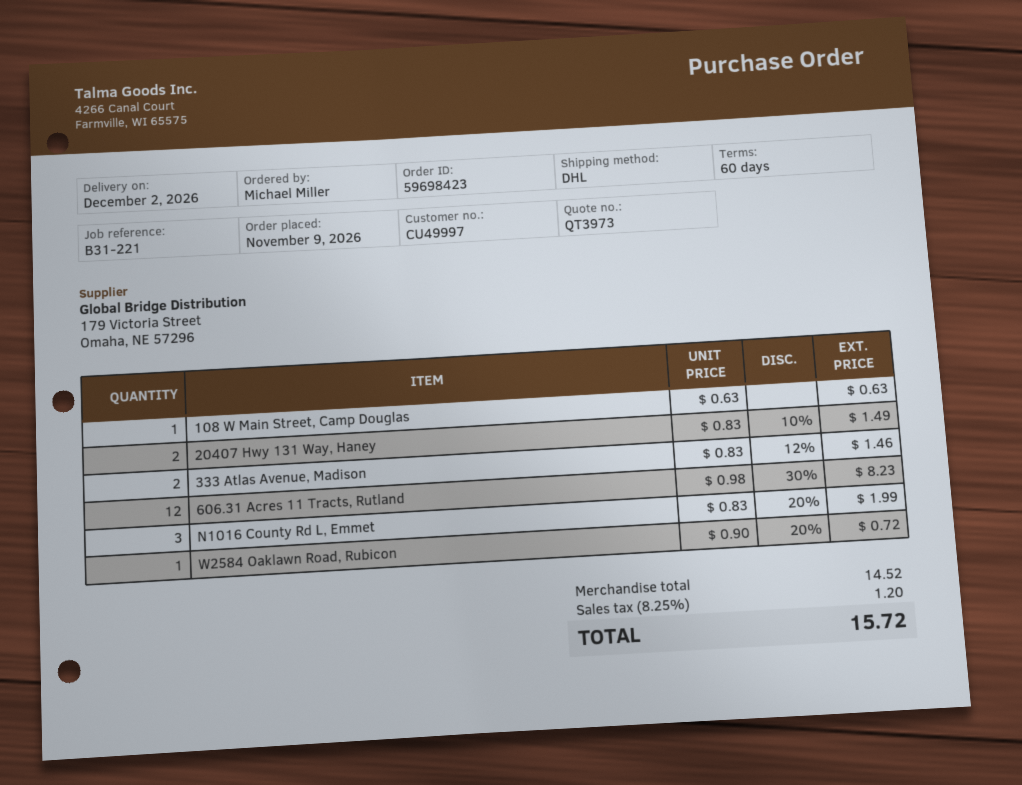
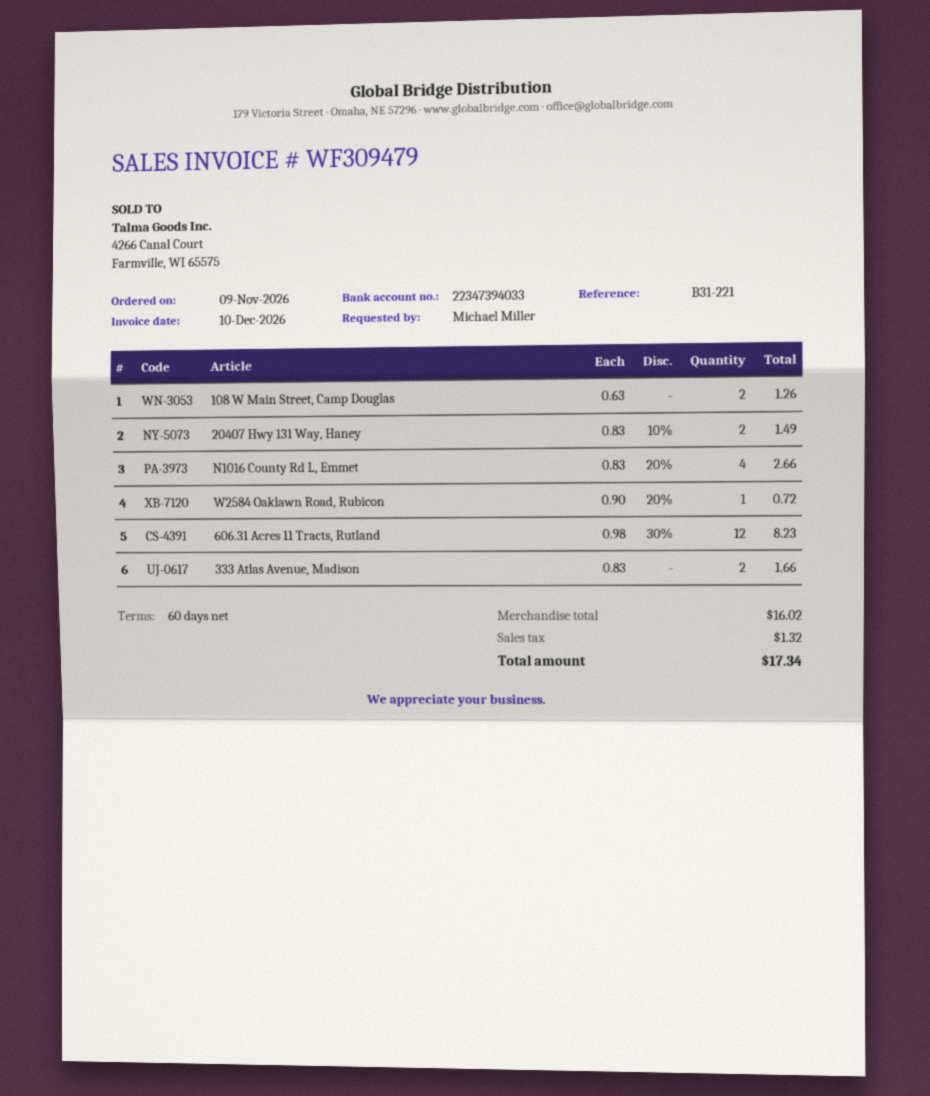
108 W Main Street, Camp Douglas: 1 x 0.63 = 0.63 -> 2 x 0.63 = 1.26
333 Atlas Avenue, Madison: 2 x 0.83 - 12% = 1.46 -> 2 x 0.83 = 1.66
N1016 County Rd L, Emmet: 3 x 0.83 - 20% = 1.99 -> 4 x 0.83 - 20% = 2.66
subtotal: 14.52 -> 16.02
tax: 1.20 -> 1.32
total: 15.72 -> 17.34

